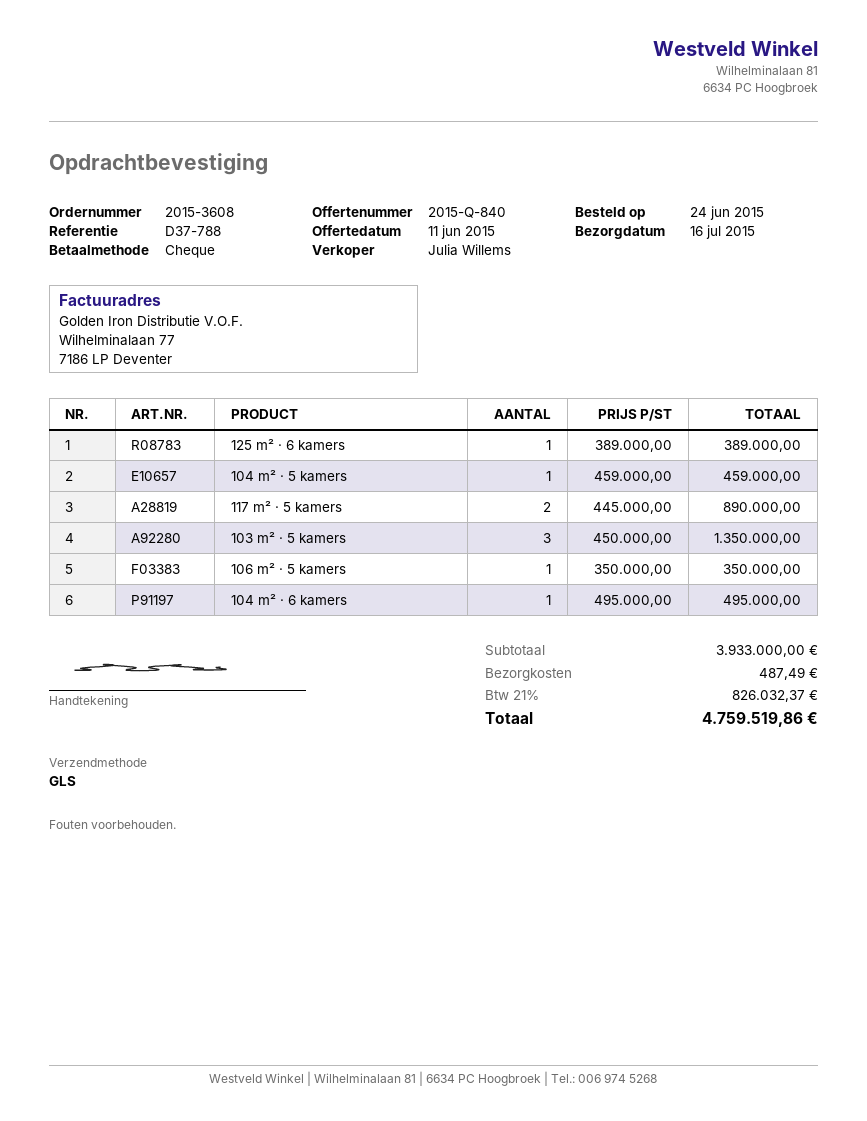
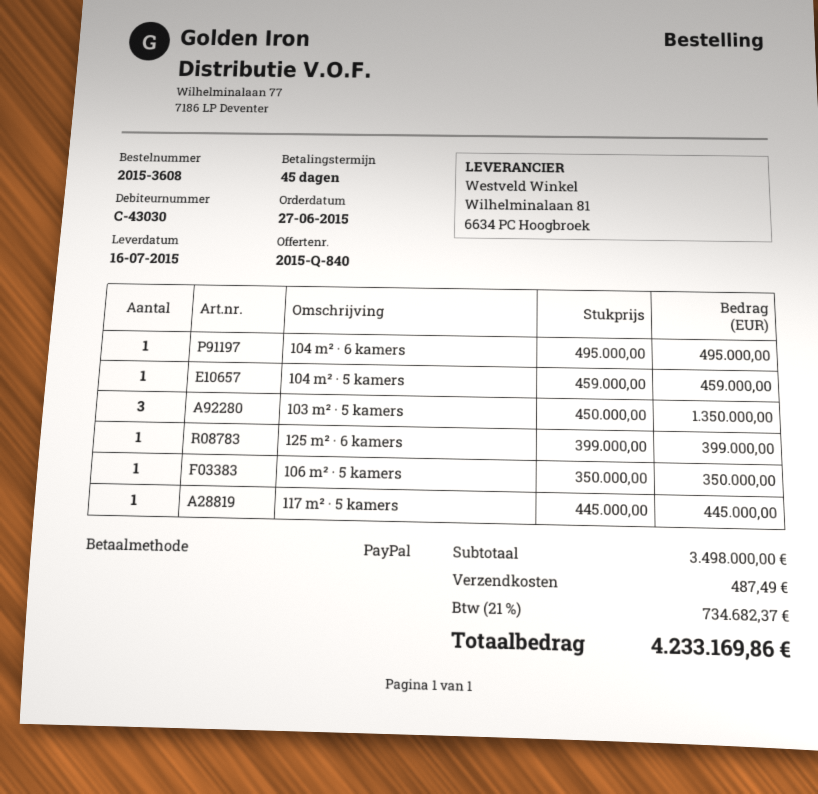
order date: 2015-06-24 -> 2015-06-27
payment method: cheque -> PayPal
125 m² · 6 kamers: 1 x 389000.00 = 389000.00 -> 1 x 399000.00 = 399000.00
117 m² · 5 kamers: 2 x 445000.00 = 890000.00 -> 1 x 445000.00 = 445000.00
subtotal: 3933000.00 -> 3498000.00
tax: 21% = 826032.37 -> 21% = 734682.37
total: 4759519.86 -> 4233169.86

